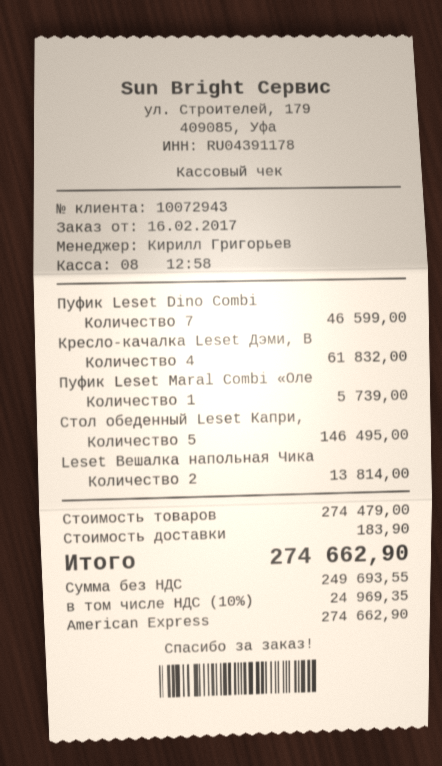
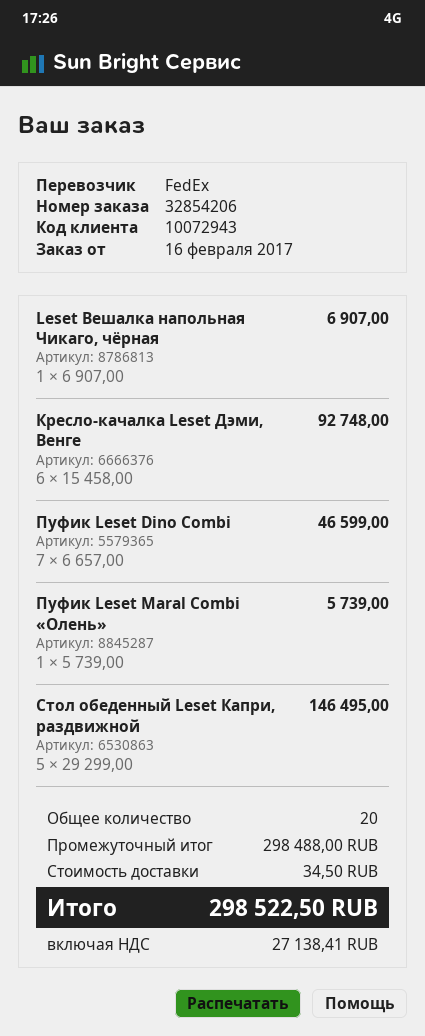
Кресло-качалка Leset Дэми, В: 4 for 61832.00 -> 6 for 92748.00
Leset Вешалка напольная Чика: 2 for 13814.00 -> 1 for 6907.00
subtotal: 274479.00 -> 298488.00
shipping: 183.90 -> 34.50
tax: 24969.35 -> 27138.41
total: 274662.90 -> 298522.50

